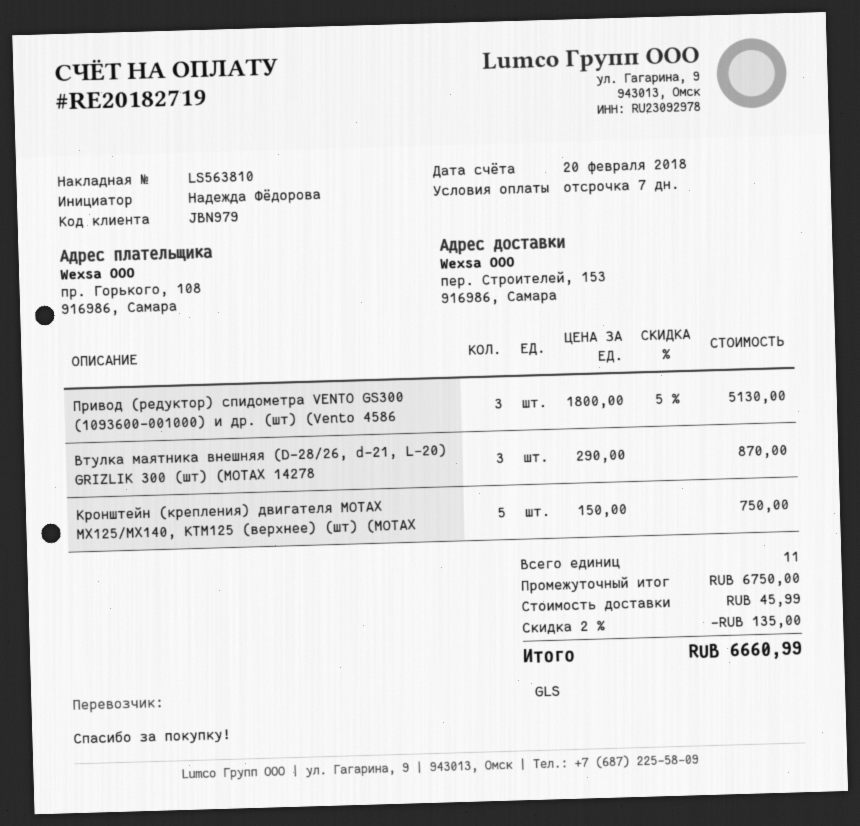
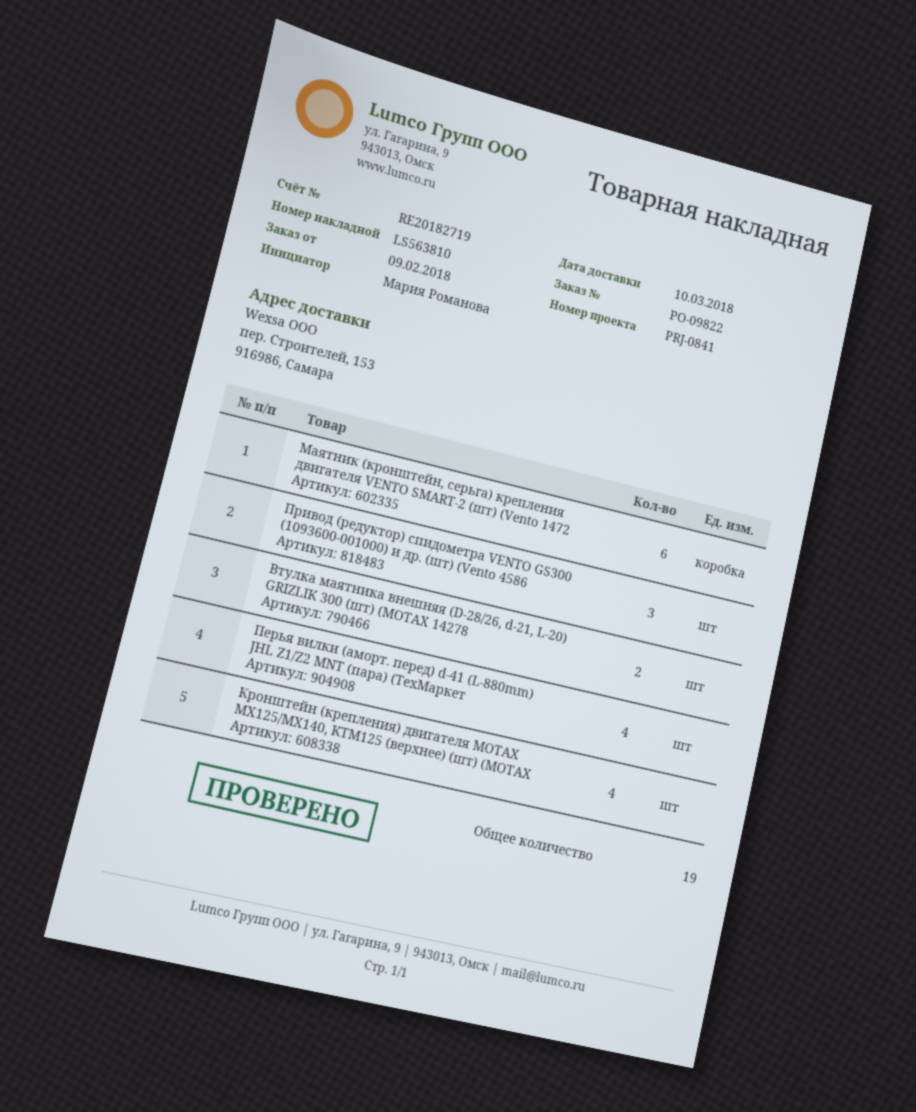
ordered by: Надежда Фёдорова -> Мария Романова
Втулка маятника внешняя (D-28/26, d-21, L-20) GRIZLIK 300 (шт) (MOTAX 14278: 3 -> 2
Кронштейн (крепления) двигателя MOTAX MX125/MX140, KTM125 (верхнее) (шт) (MOTAX: 5 -> 4
Маятник (кронштейн, серьга) крепления двигателя VENTO SMART-2 (шт) (Vento 1472: none -> 6
Перья вилки (аморт. перед) d-41 (L-880mm) JHL Z1/Z2 MNT (пара) (ТехМаркет: none -> 4
total quantity: 11 -> 19

